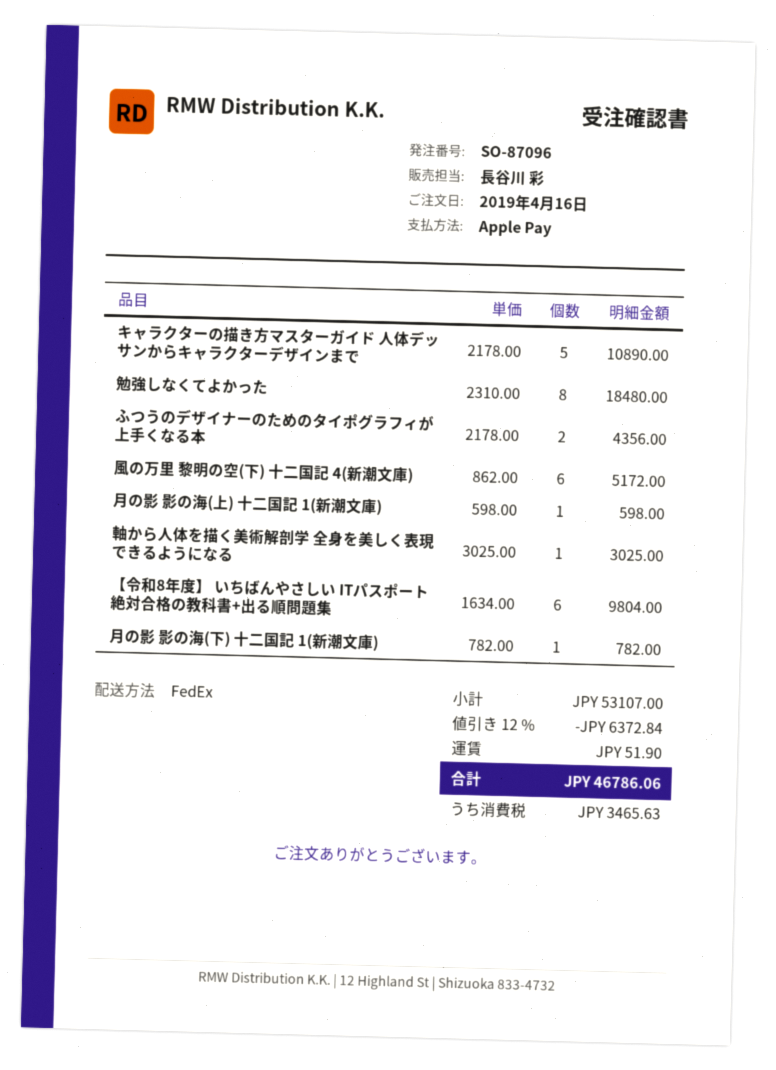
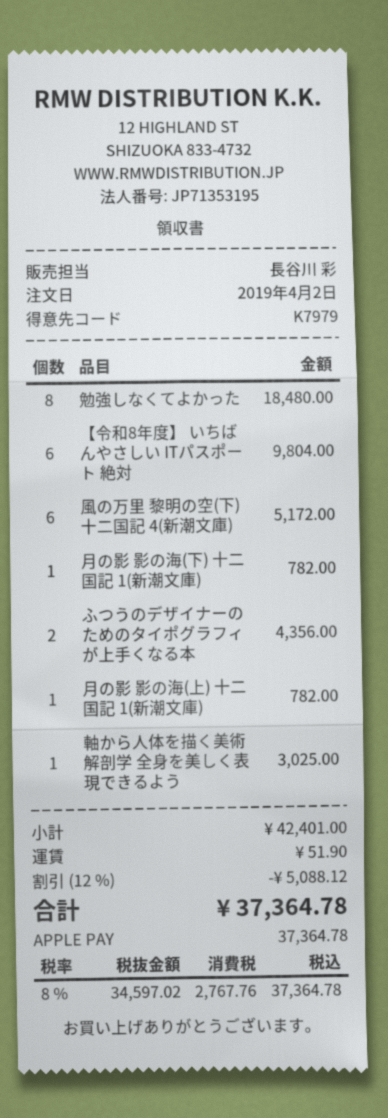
order date: 2019-04-16 -> 2019-04-02
キャラクターの描き方マスターガイド 人体デッサンからキャラクターデザインまで: 5 for 10890.00 -> none
月の影 影の海(上) 十二国記 1(新潮文庫): 1 for 598.00 -> 1 for 782.00
subtotal: 53107.00 -> 42401.00
discount: 12% = 6372.84 -> 12% = 5088.12
tax: 3465.63 -> 2767.76
total: 46786.06 -> 37364.78

